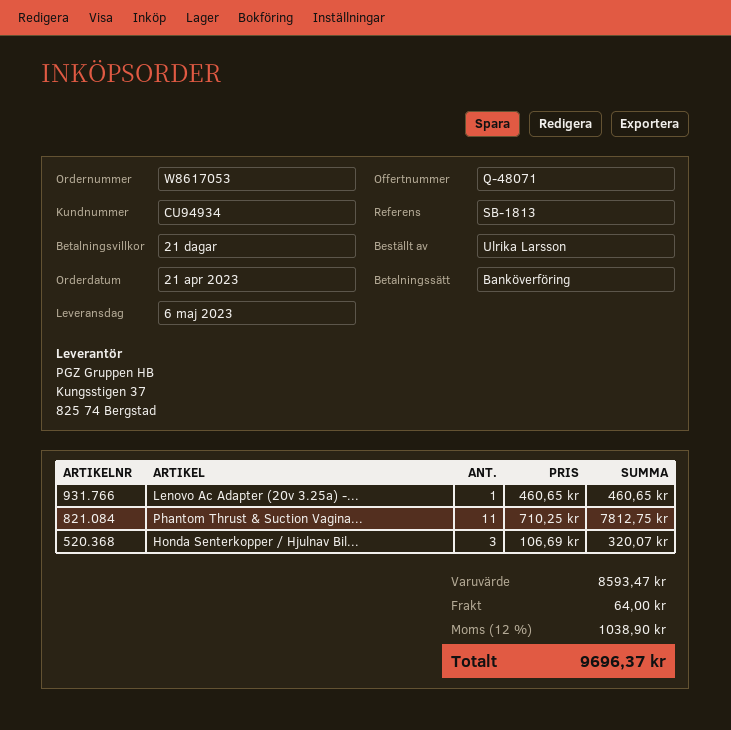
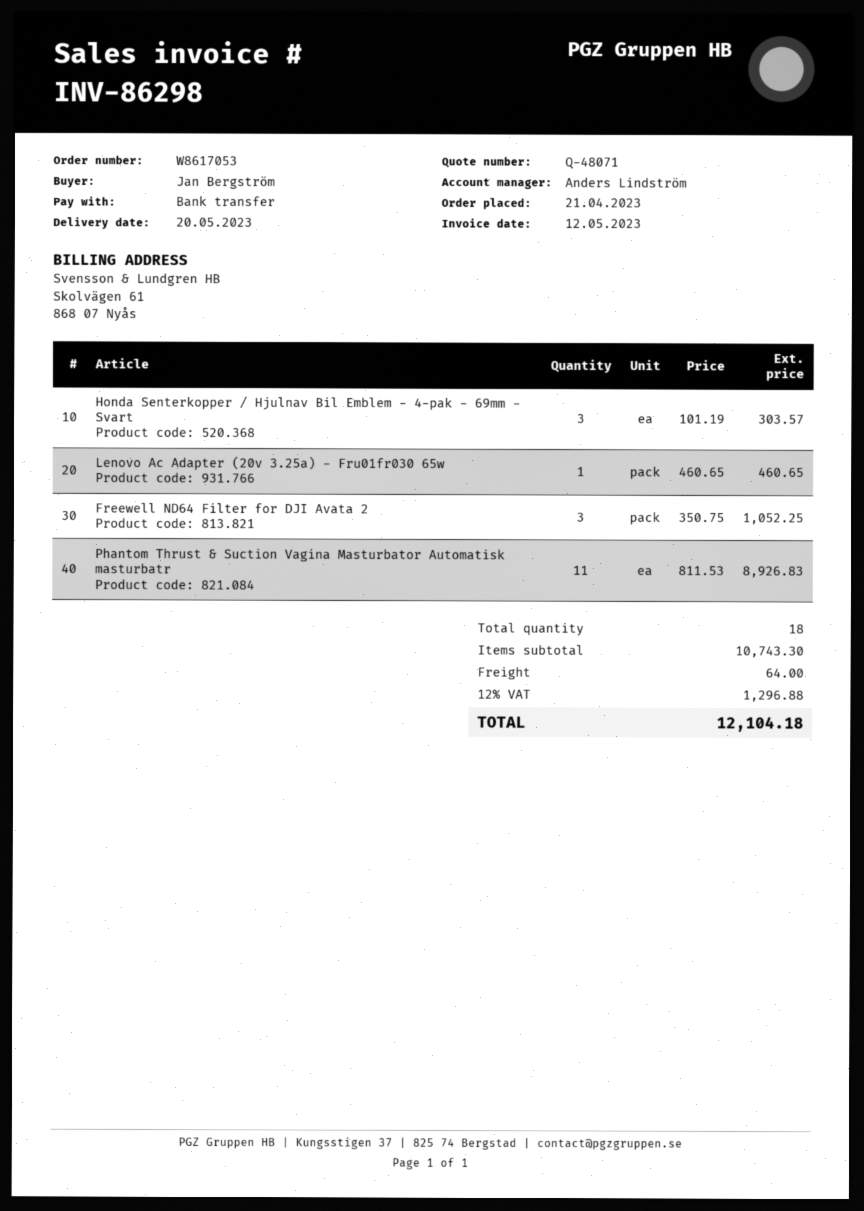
delivery date: 2023-05-06 -> 2023-05-20
ordered by: Ulrika Larsson -> Jan Bergström
Phantom Thrust & Suction Vagina...: 11 x 710.25 = 7812.75 -> 11 x 811.53 = 8926.83
Honda Senterkopper / Hjulnav Bil...: 3 x 106.69 = 320.07 -> 3 x 101.19 = 303.57
Freewell ND64 Filter for DJI Avata 2: none -> 3 x 350.75 = 1052.25
subtotal: 8593.47 -> 10743.30
tax: 12% = 1038.90 -> 12% = 1296.88
total: 9696.37 -> 12104.18

